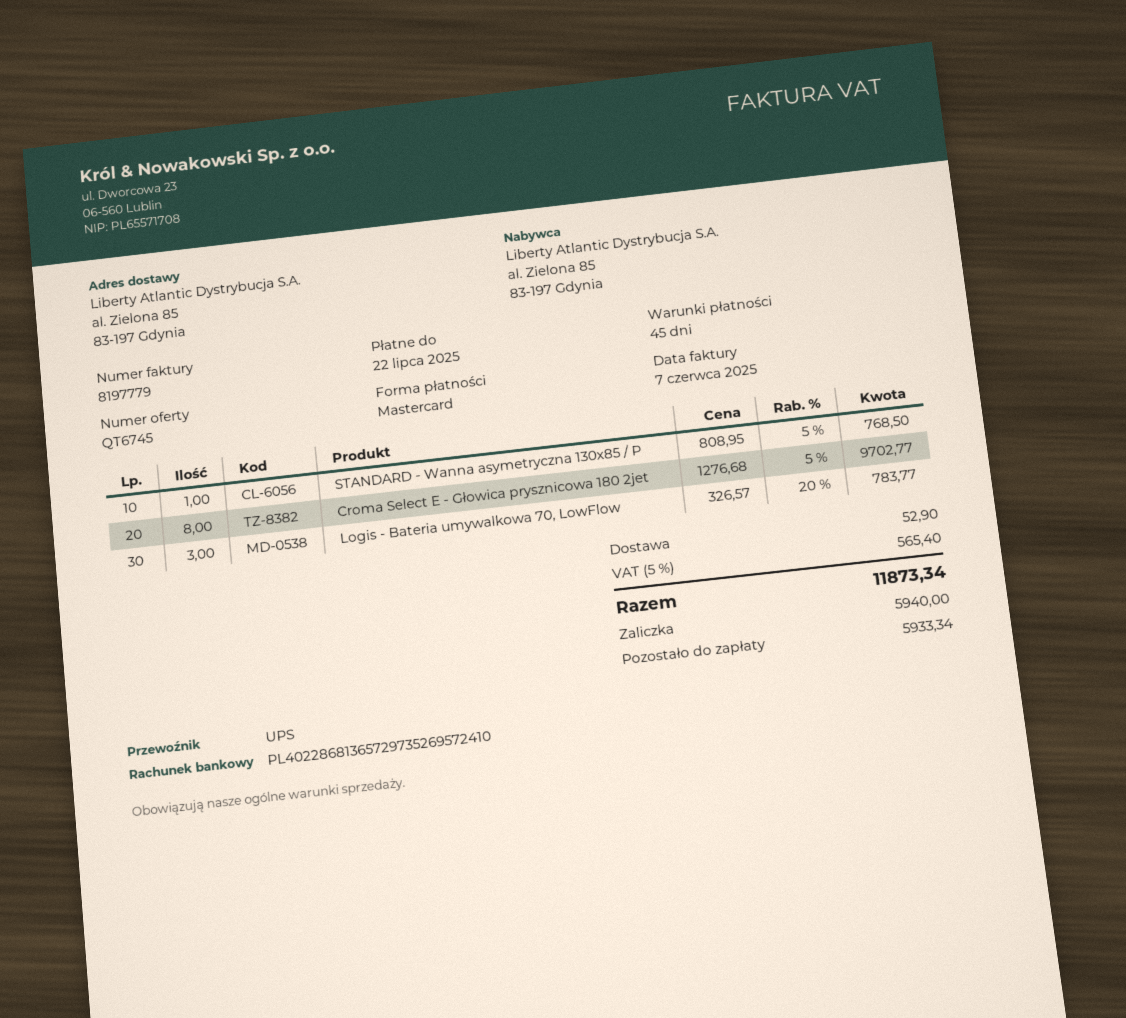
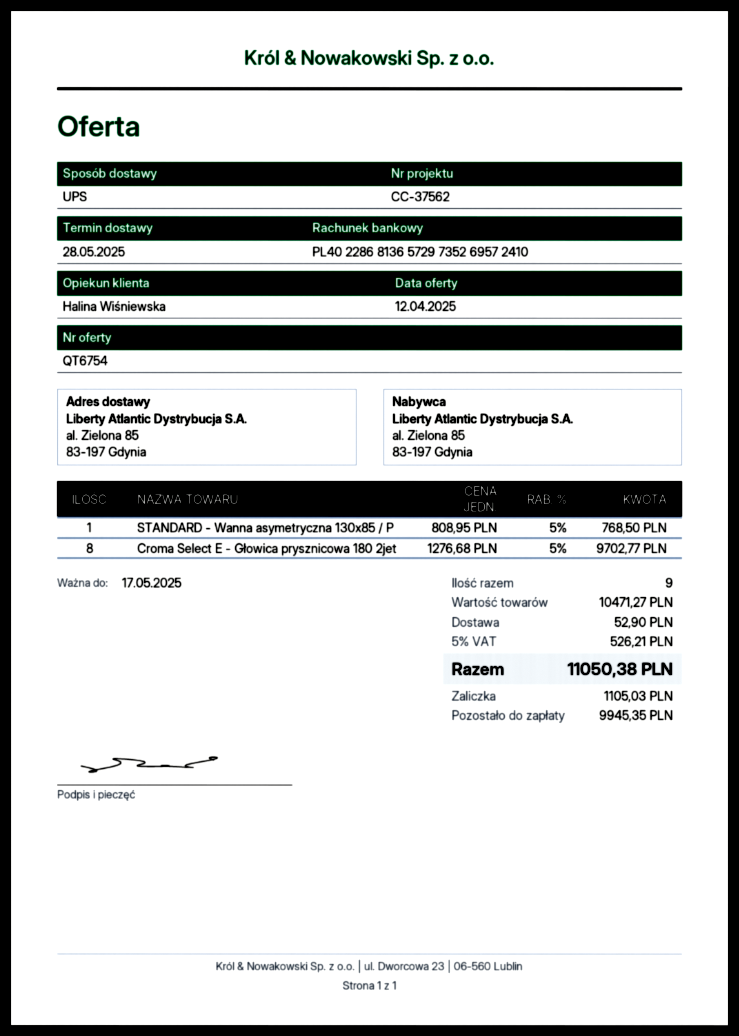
quote number: QT6745 -> QT6754
Logis - Bateria umywalkowa 70, LowFlow: 3 x 326.57 - 20% = 783.77 -> none
tax: 5% = 565.40 -> 5% = 526.21
total: 11873.34 -> 11050.38
deposit: 5940.00 -> 1105.03
balance: 5933.34 -> 9945.35

